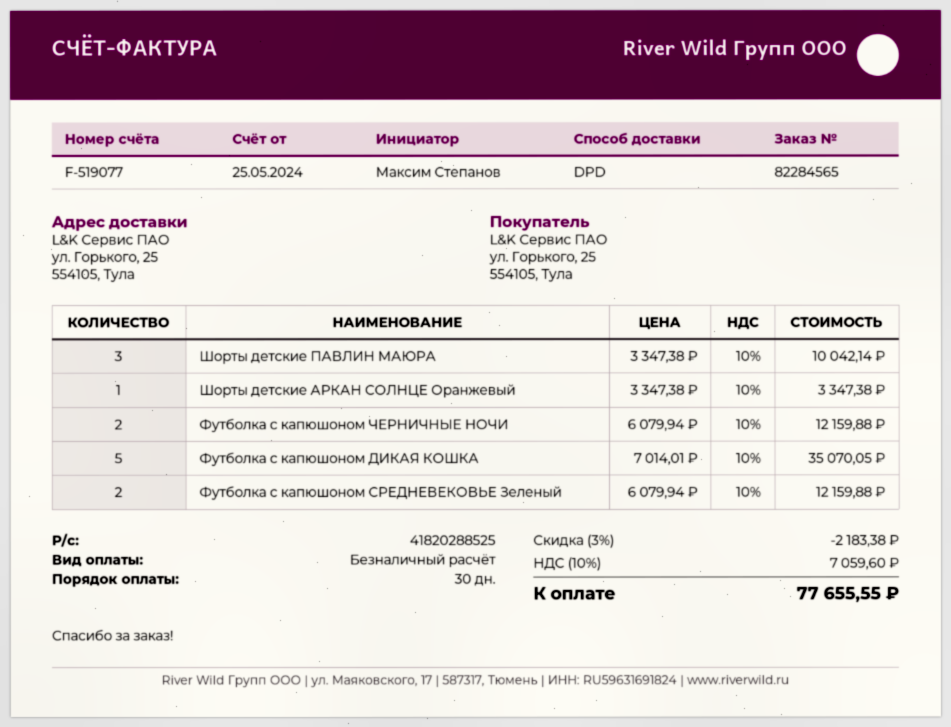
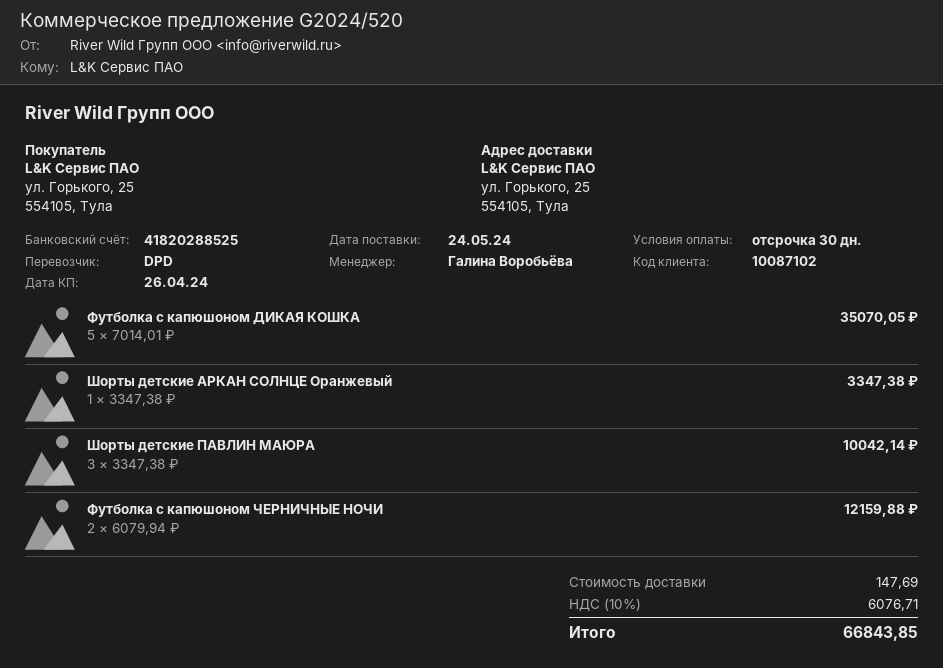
Футболка с капюшоном СРЕДНЕВЕКОВЬЕ Зеленый: 2 x 6079.94 = 12159.88 -> none
discount: 3% = 2183.38 -> none
shipping: none -> 147.69
tax: 10% = 7059.60 -> 10% = 6076.71
total: 77655.55 -> 66843.85

